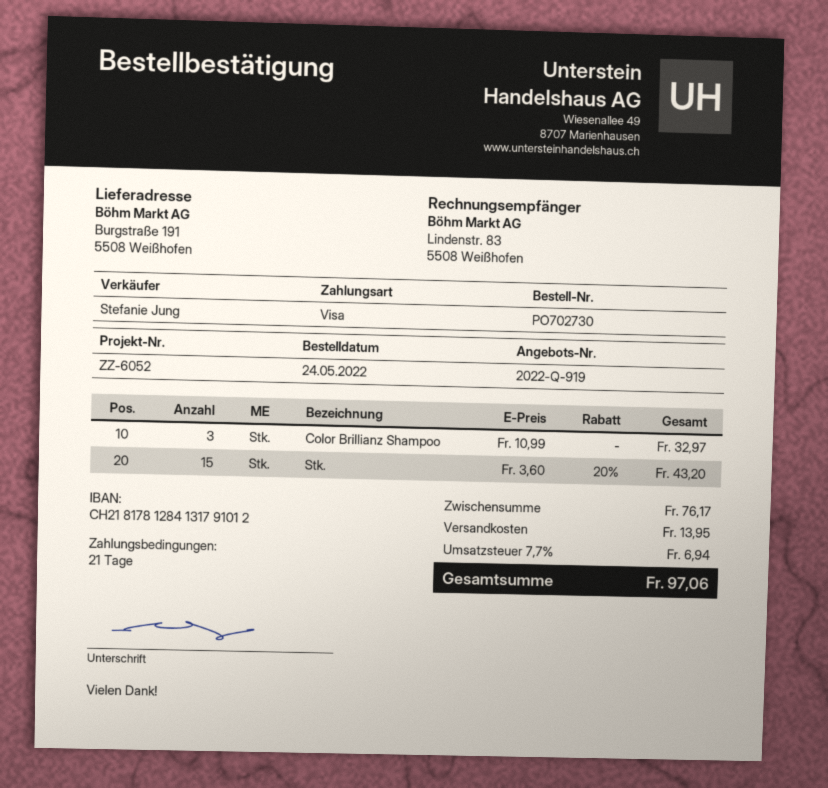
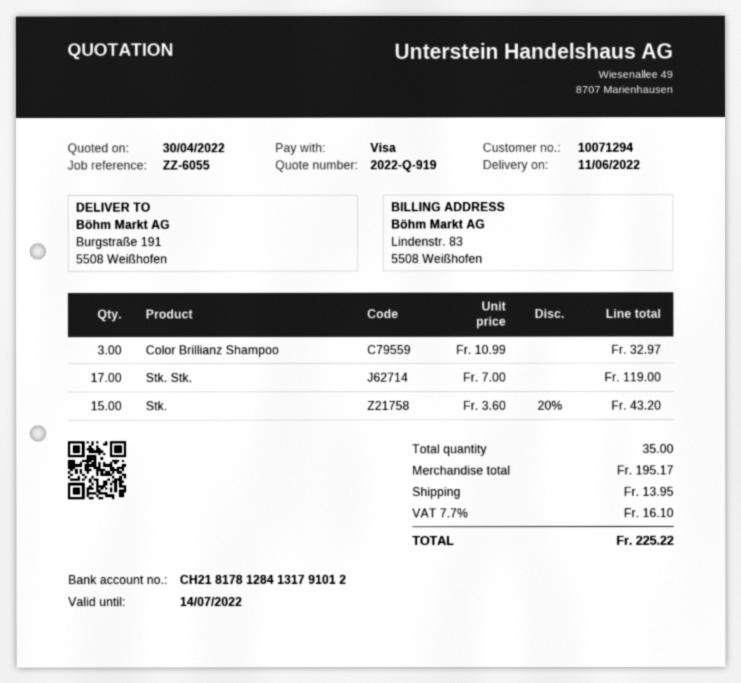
reference: ZZ-6052 -> ZZ-6055
Stk. Stk.: none -> 17 x 7.00 = 119.00
subtotal: 76.17 -> 195.17
tax: 7.7% = 6.94 -> 7.7% = 16.10
total: 97.06 -> 225.22

